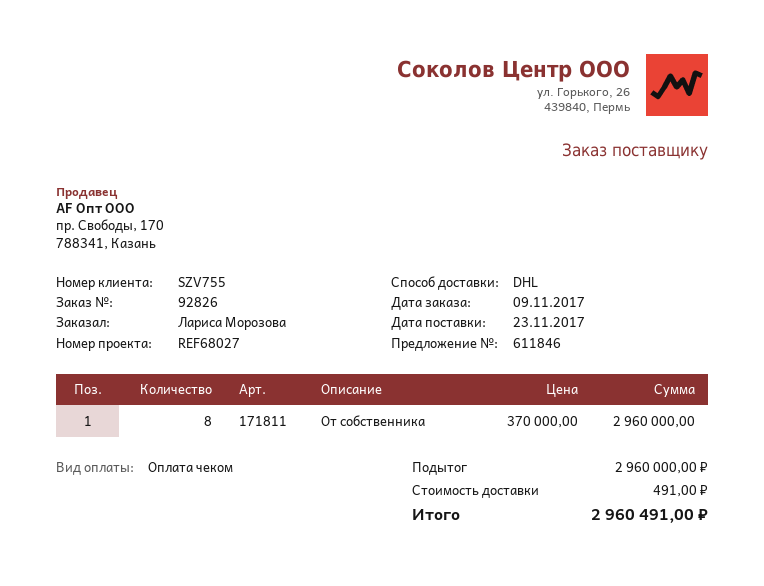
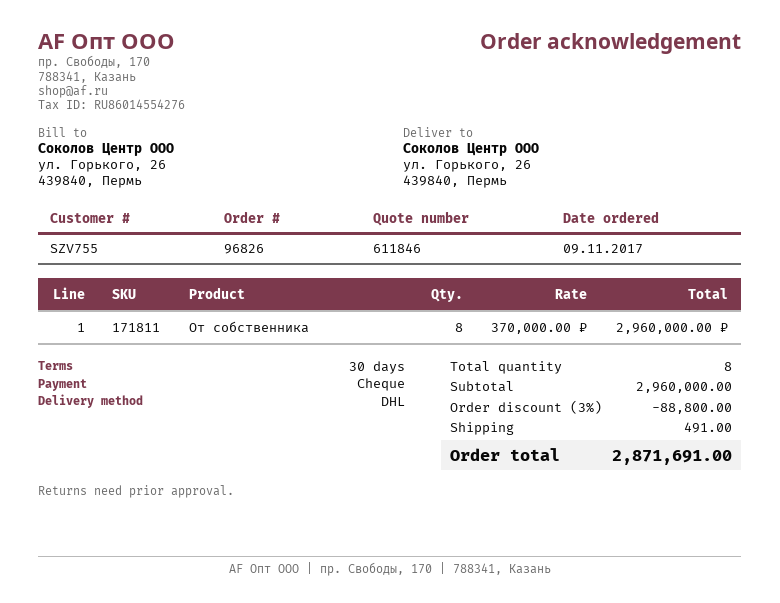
order number: 92826 -> 96826
discount: none -> 3% = 88800.00
total: 2960491.00 -> 2871691.00

